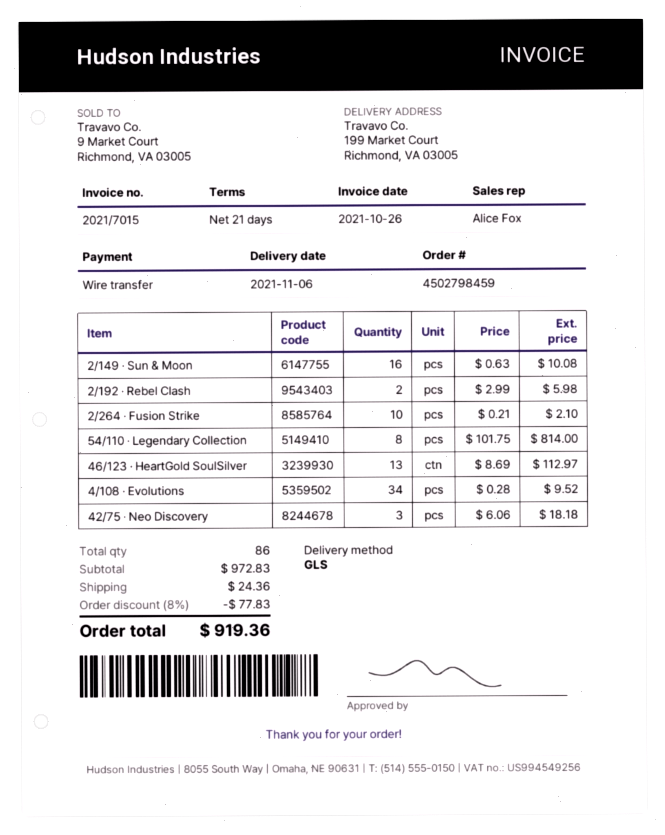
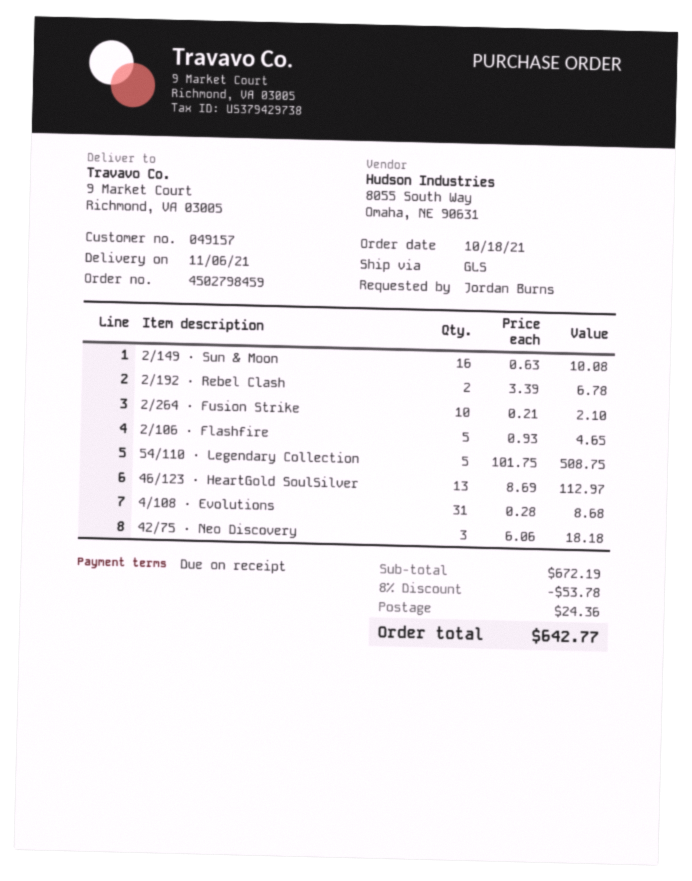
payment terms: 21 days -> on receipt
ship to: 199 Market Court, Richmond, VA 03005 -> 9 Market Court, Richmond, VA 03005
2/192 · Rebel Clash: 2 x 2.99 = 5.98 -> 2 x 3.39 = 6.78
54/110 · Legendary Collection: 8 x 101.75 = 814.00 -> 5 x 101.75 = 508.75
4/108 · Evolutions: 34 x 0.28 = 9.52 -> 31 x 0.28 = 8.68
2/106 · Flashfire: none -> 5 x 0.93 = 4.65
subtotal: 972.83 -> 672.19
discount: 8% = 77.83 -> 8% = 53.78
total: 919.36 -> 642.77

